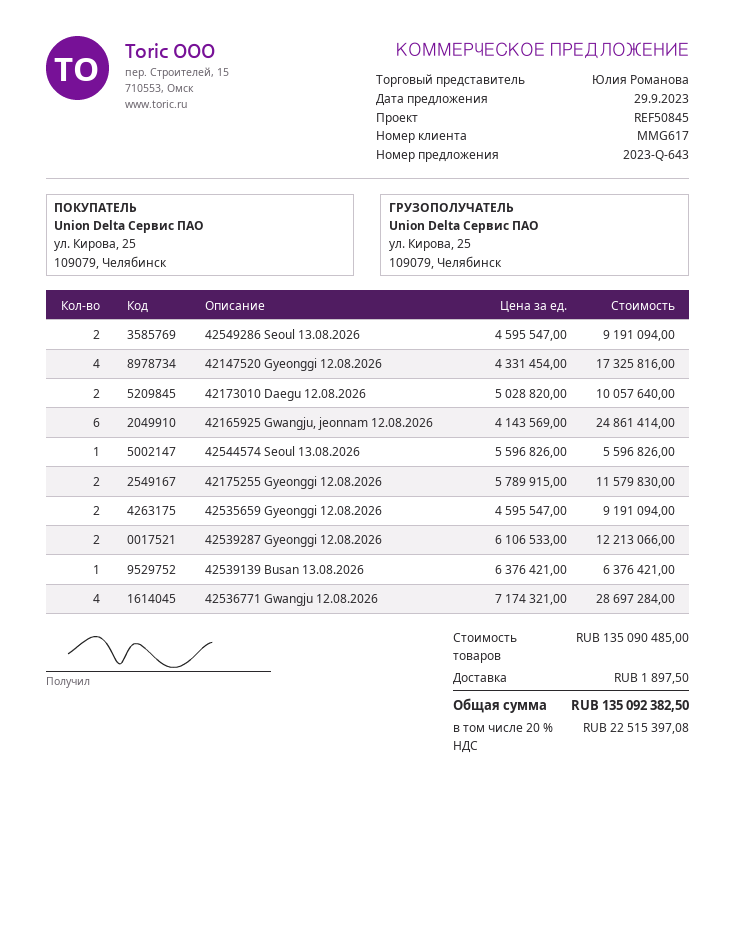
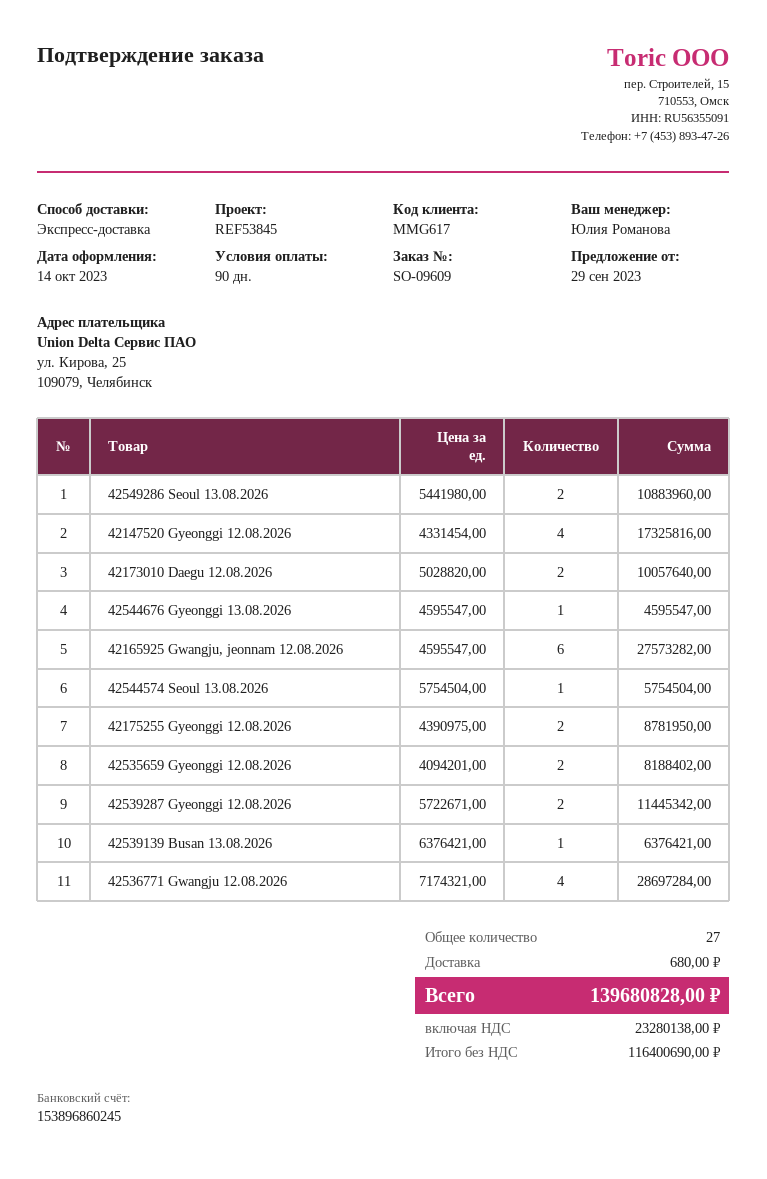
reference: REF50845 -> REF53845
42549286 Seoul 13.08.2026: 2 x 4595547.00 = 9191094.00 -> 2 x 5441980.00 = 10883960.00
42165925 Gwangju, jeonnam 12.08.2026: 6 x 4143569.00 = 24861414.00 -> 6 x 4595547.00 = 27573282.00
42544574 Seoul 13.08.2026: 1 x 5596826.00 = 5596826.00 -> 1 x 5754504.00 = 5754504.00
42175255 Gyeonggi 12.08.2026: 2 x 5789915.00 = 11579830.00 -> 2 x 4390975.00 = 8781950.00
42535659 Gyeonggi 12.08.2026: 2 x 4595547.00 = 9191094.00 -> 2 x 4094201.00 = 8188402.00
42539287 Gyeonggi 12.08.2026: 2 x 6106533.00 = 12213066.00 -> 2 x 5722671.00 = 11445342.00
42544676 Gyeonggi 13.08.2026: none -> 1 x 4595547.00 = 4595547.00
shipping: 1897.50 -> 680.00
tax: 22515397.08 -> 23280138.00
total: 135092382.50 -> 139680828.00

